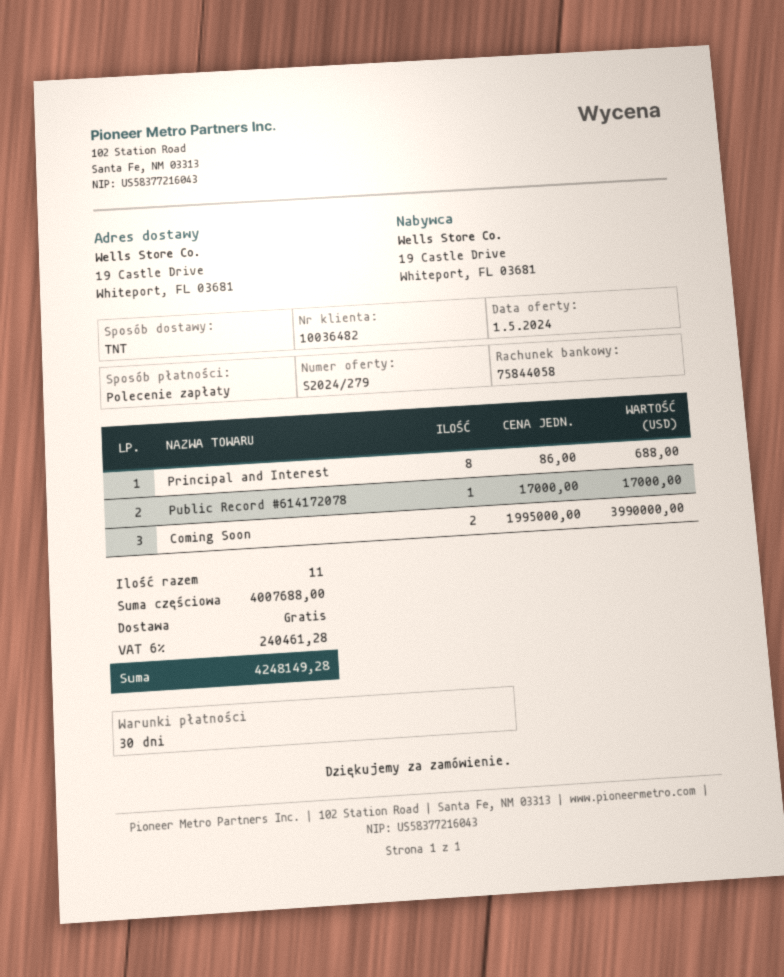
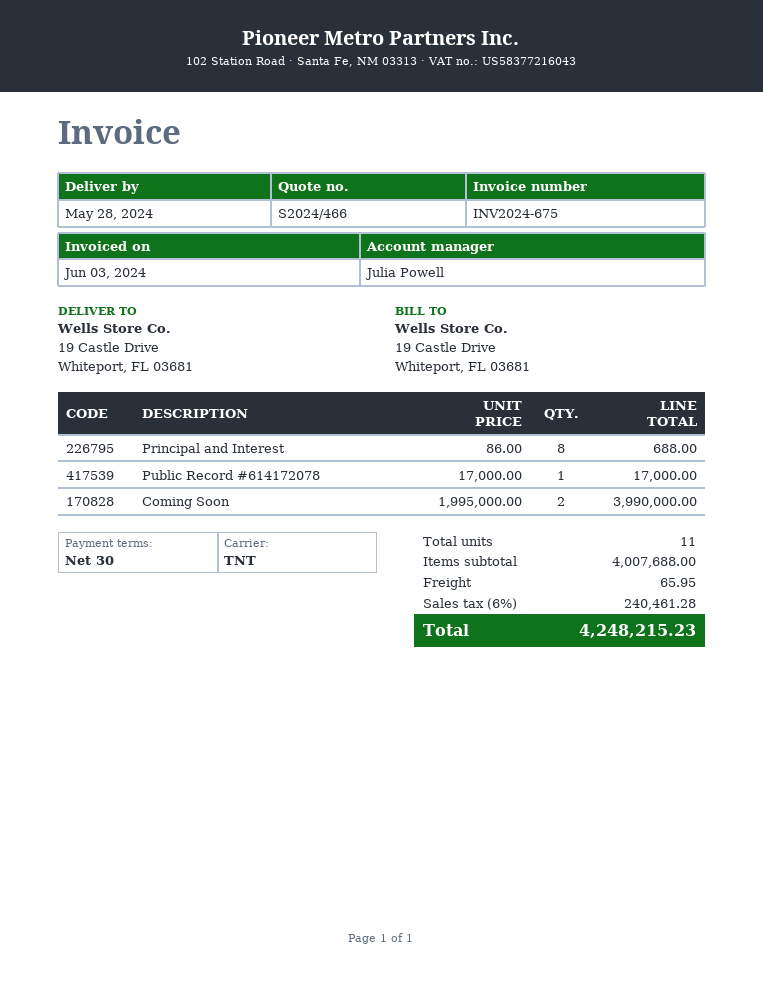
quote number: S2024/279 -> S2024/466
shipping: 0.00 -> 65.95
total: 4248149.28 -> 4248215.23

